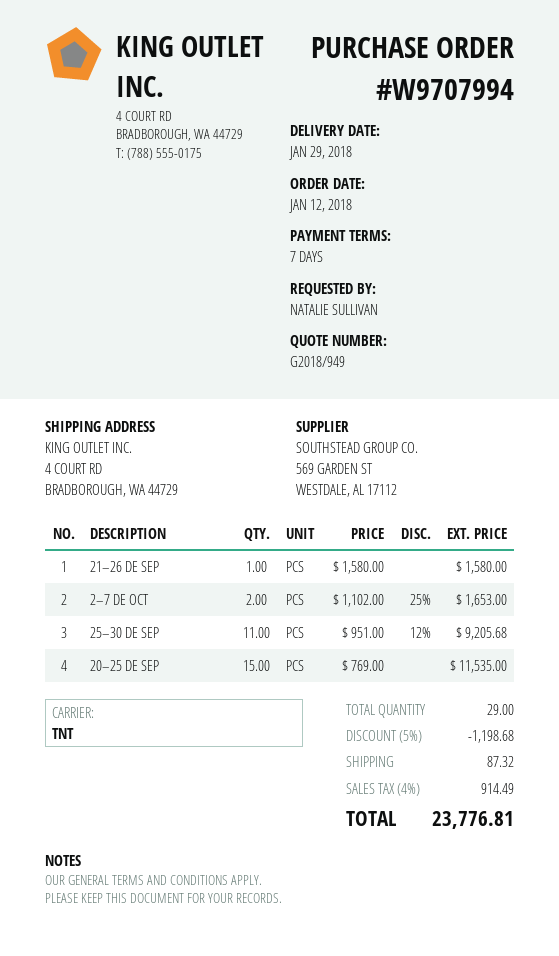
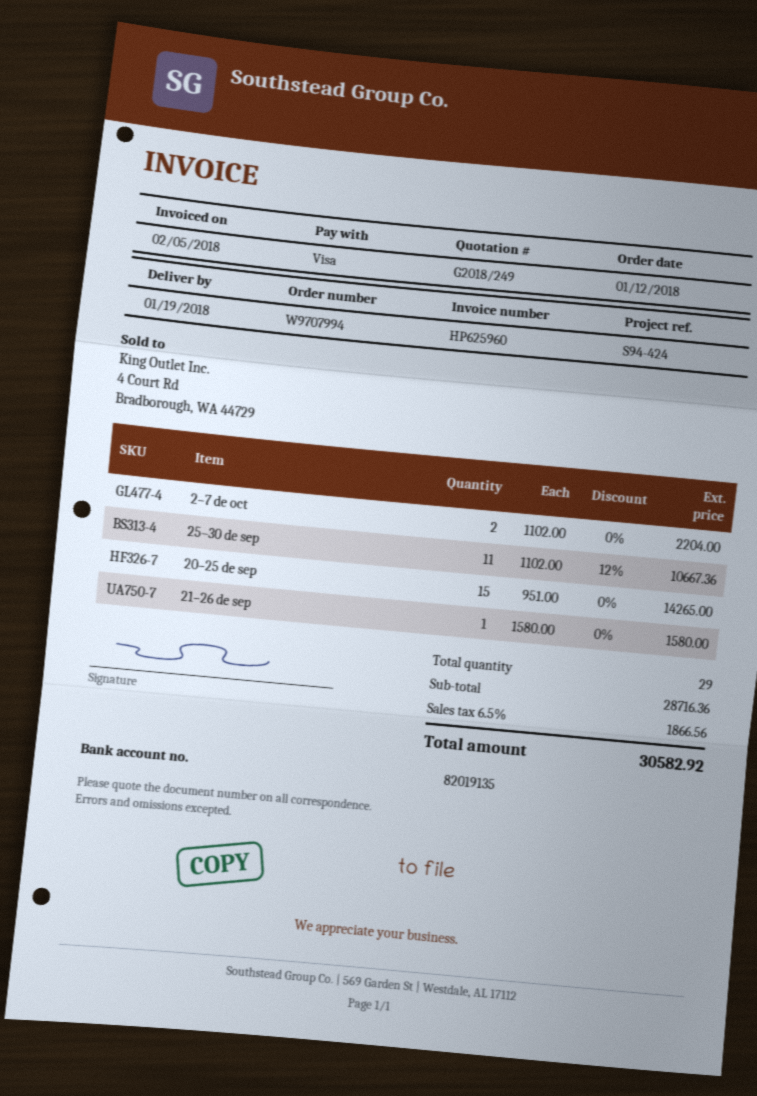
quote number: G2018/949 -> G2018/249
delivery date: 2018-01-29 -> 2018-01-19
2–7 DE OCT: 2 x 1102.00 - 25% = 1653.00 -> 2 x 1102.00 = 2204.00
25–30 DE SEP: 11 x 951.00 - 12% = 9205.68 -> 11 x 1102.00 - 12% = 10667.36
20–25 DE SEP: 15 x 769.00 = 11535.00 -> 15 x 951.00 = 14265.00
discount: 5% = 1198.68 -> none
shipping: 87.32 -> none
tax: 4% = 914.49 -> 6.5% = 1866.56
total: 23776.81 -> 30582.92

